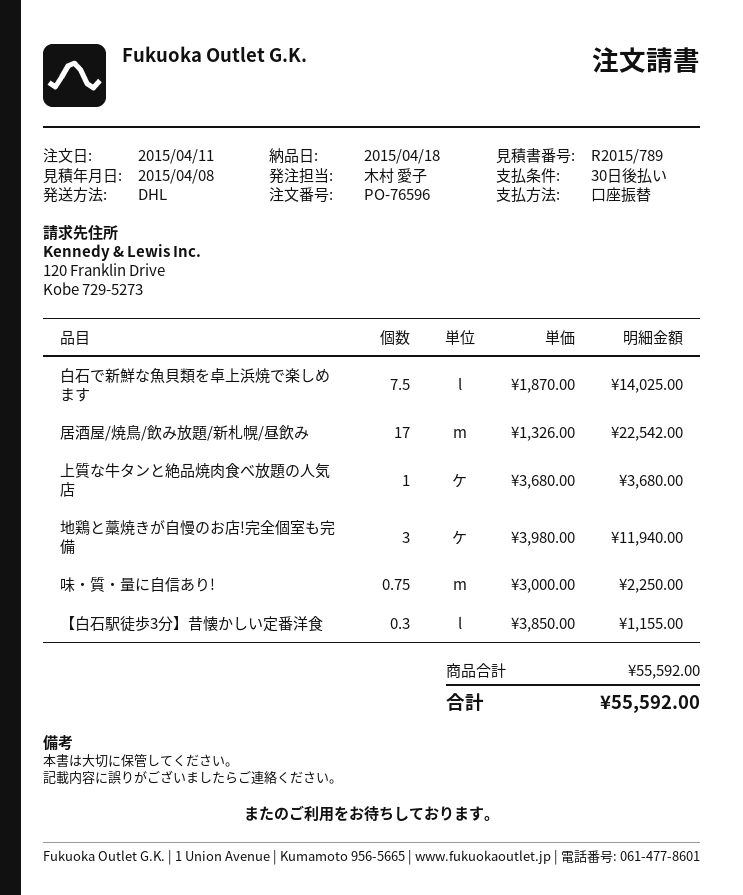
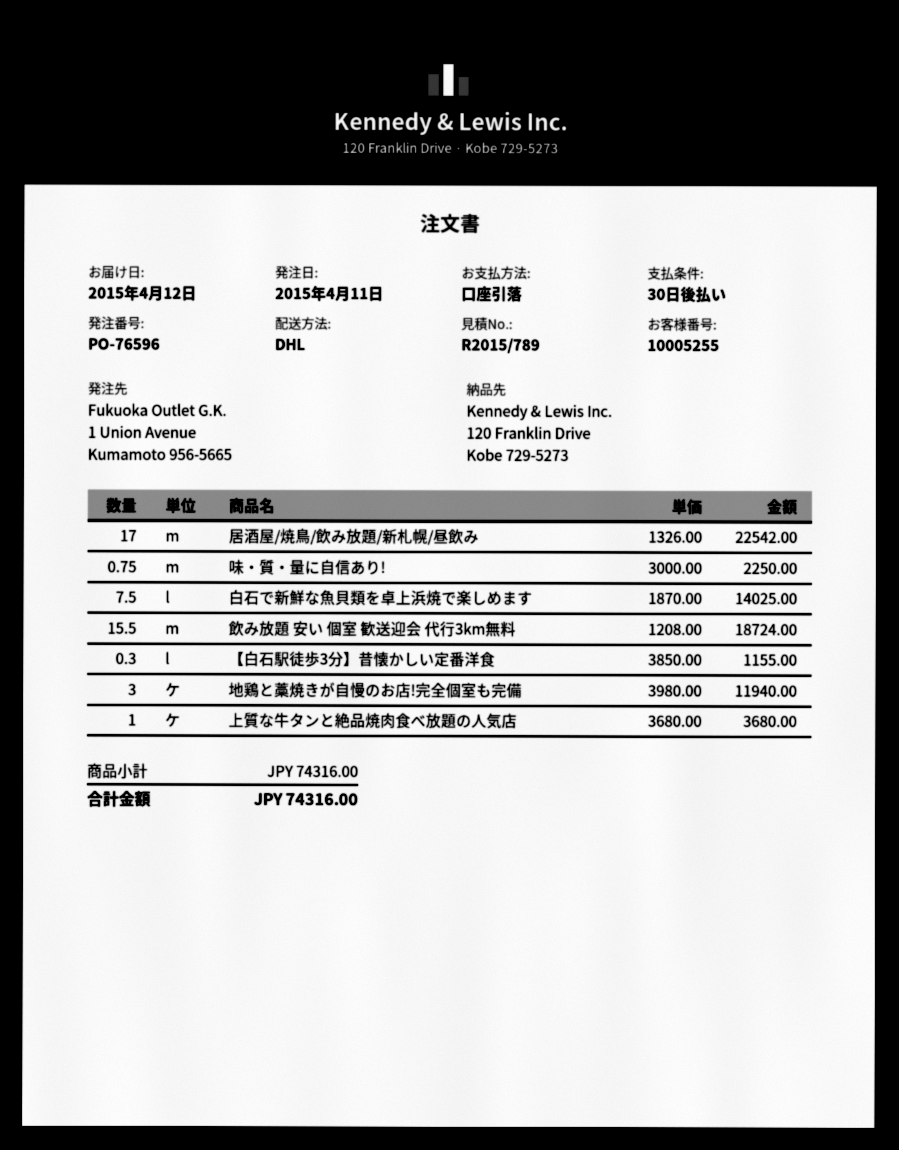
delivery date: 2015-04-18 -> 2015-04-12
飲み放題 安い 個室 歓送迎会 代行3km無料: none -> 15.5 x 1208.00 = 18724.00
subtotal: 55592.00 -> 74316.00
total: 55592.00 -> 74316.00

